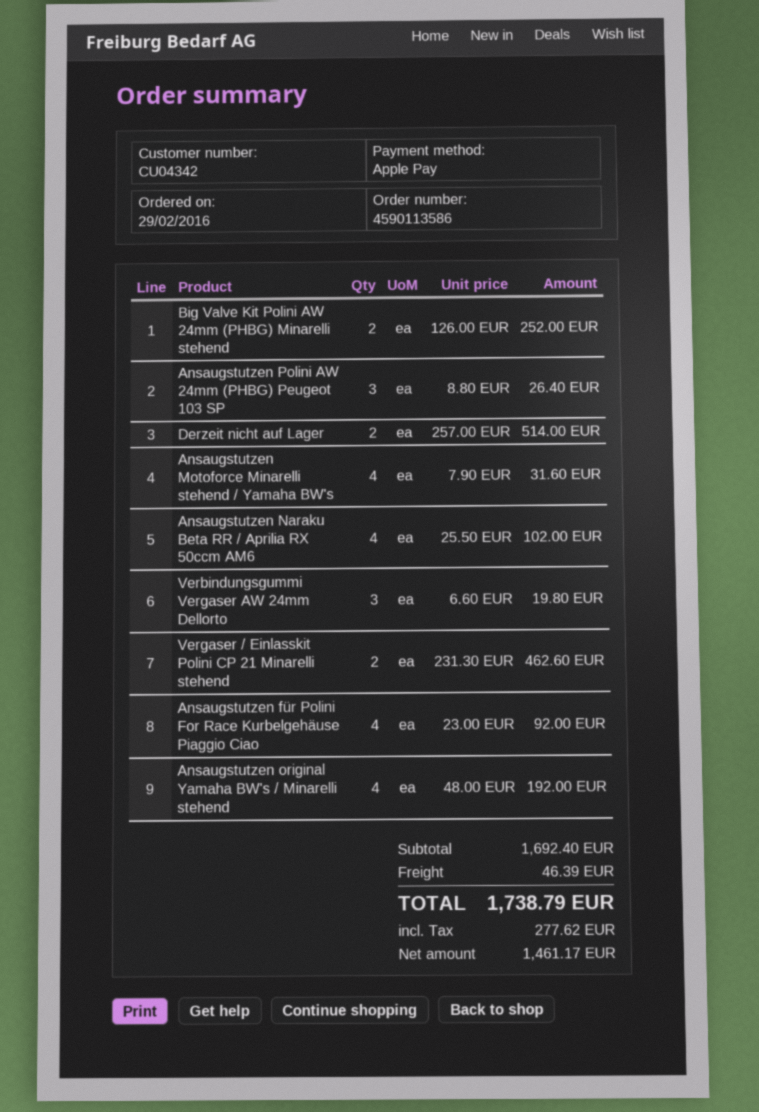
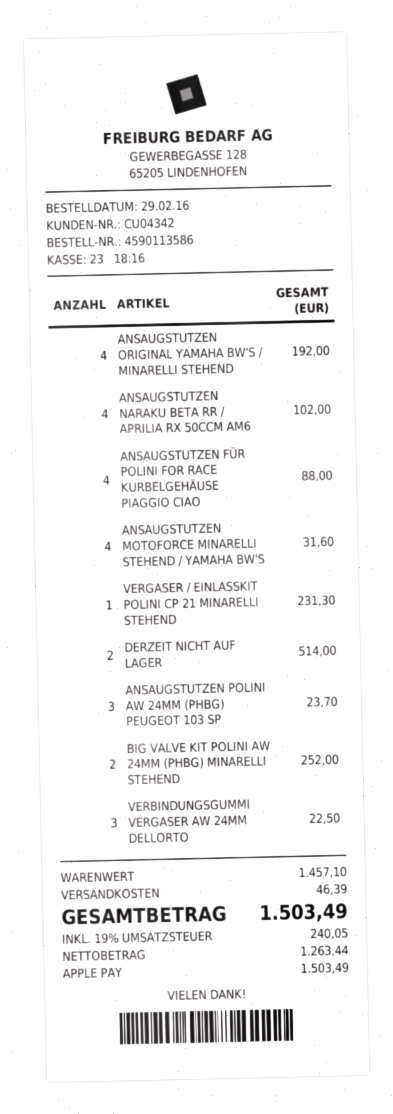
Ansaugstutzen Polini AW 24mm (PHBG) Peugeot 103 SP: 3 for 26.40 -> 3 for 23.70
Verbindungsgummi Vergaser AW 24mm Dellorto: 3 for 19.80 -> 3 for 22.50
Vergaser / Einlasskit Polini CP 21 Minarelli stehend: 2 for 462.60 -> 1 for 231.30
Ansaugstutzen für Polini For Race Kurbelgehäuse Piaggio Ciao: 4 for 92.00 -> 4 for 88.00
subtotal: 1692.40 -> 1457.10
net: 1461.17 -> 1263.44
tax: 277.62 -> 240.05
total: 1738.79 -> 1503.49

